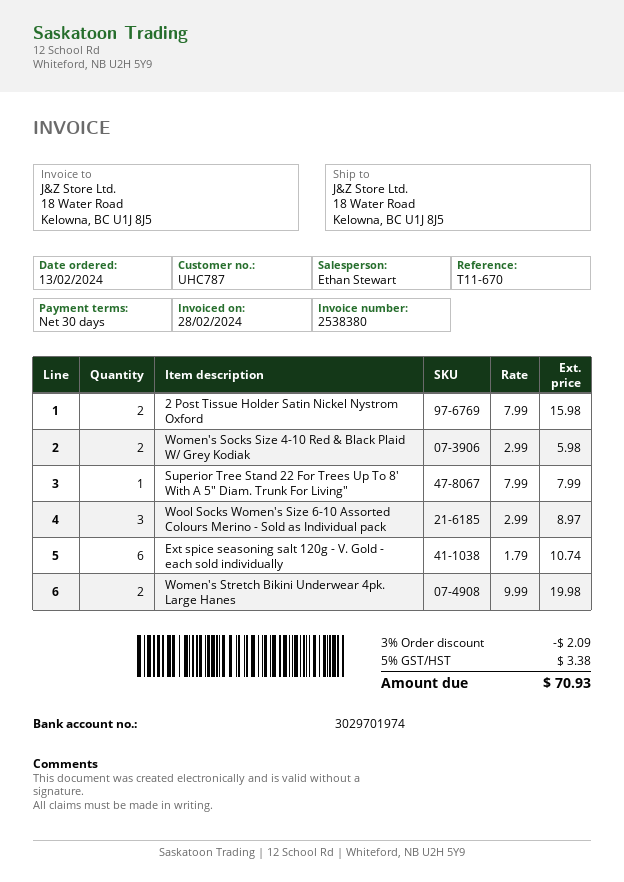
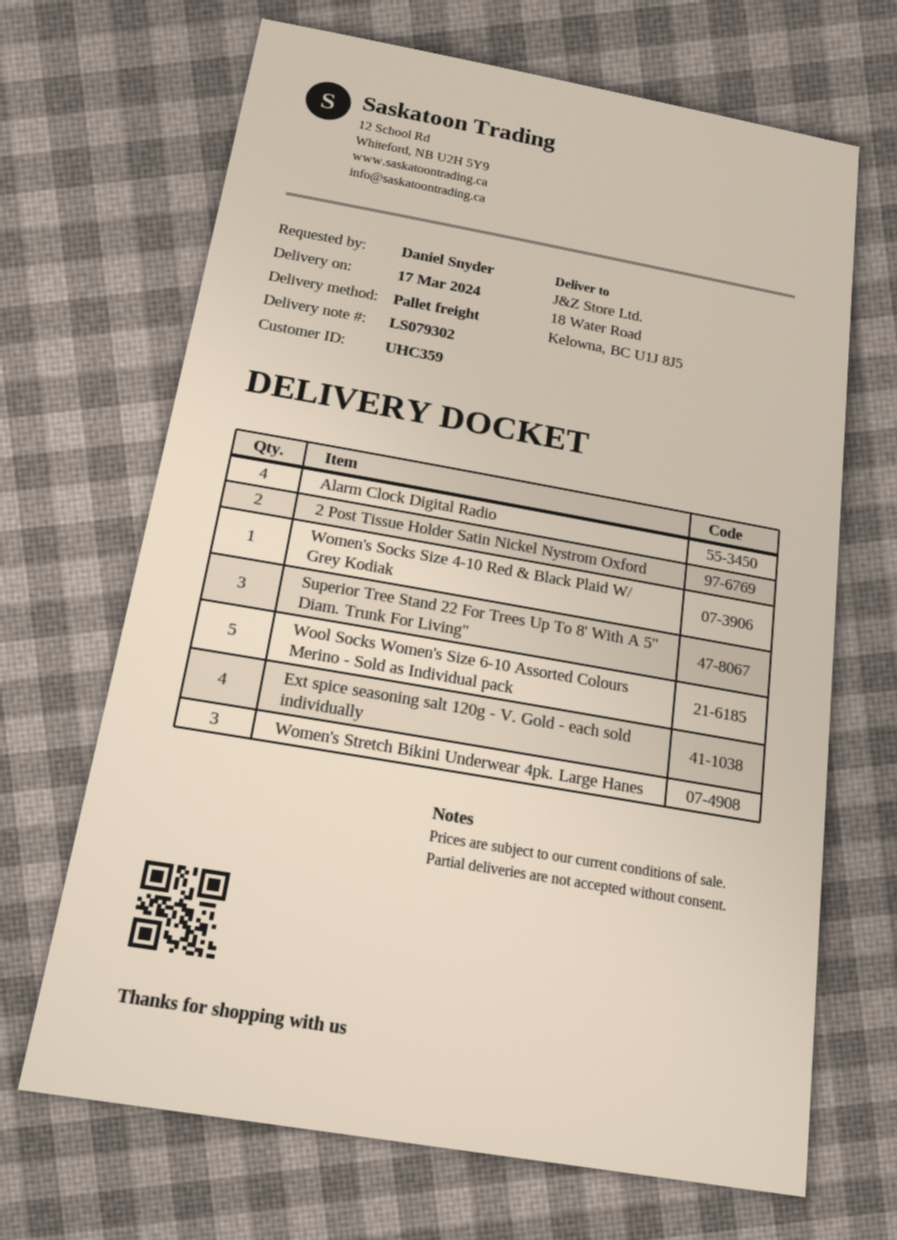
customer number: UHC787 -> UHC359
Women's Socks Size 4-10 Red & Black Plaid W/ Grey Kodiak: 2 -> 1
Superior Tree Stand 22 For Trees Up To 8' With A 5" Diam. Trunk For Living": 1 -> 3
Wool Socks Women's Size 6-10 Assorted Colours Merino - Sold as Individual pack: 3 -> 5
Ext spice seasoning salt 120g - V. Gold - each sold individually: 6 -> 4
Women's Stretch Bikini Underwear 4pk. Large Hanes: 2 -> 3
Alarm Clock Digital Radio: none -> 4

